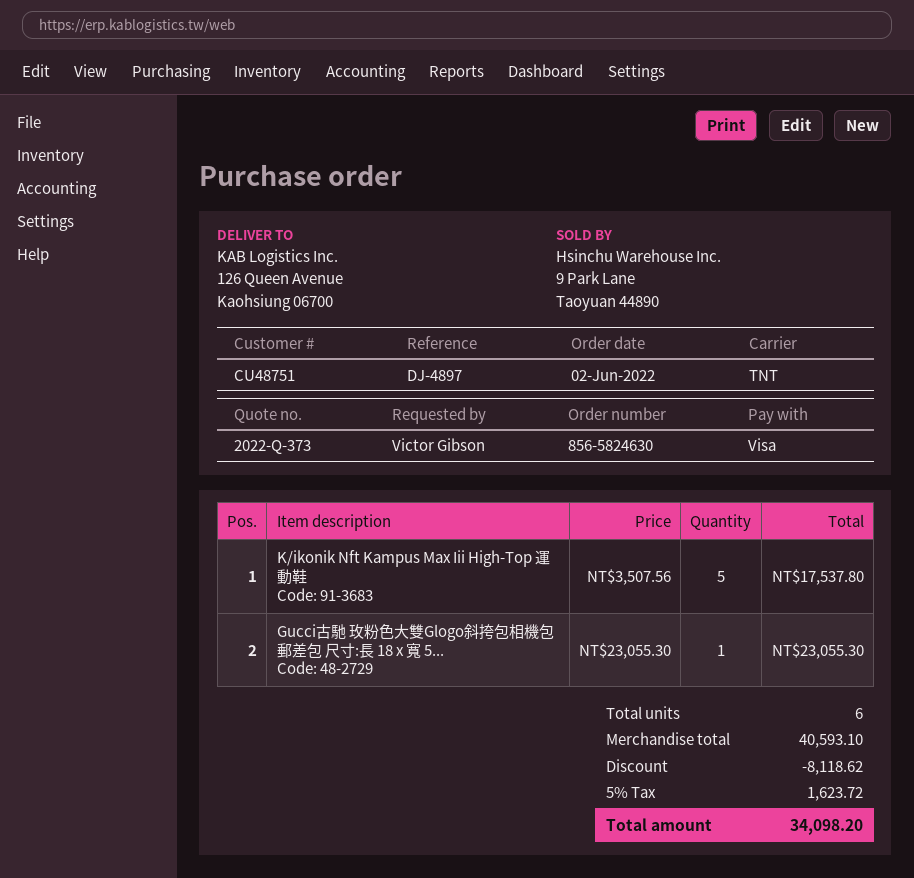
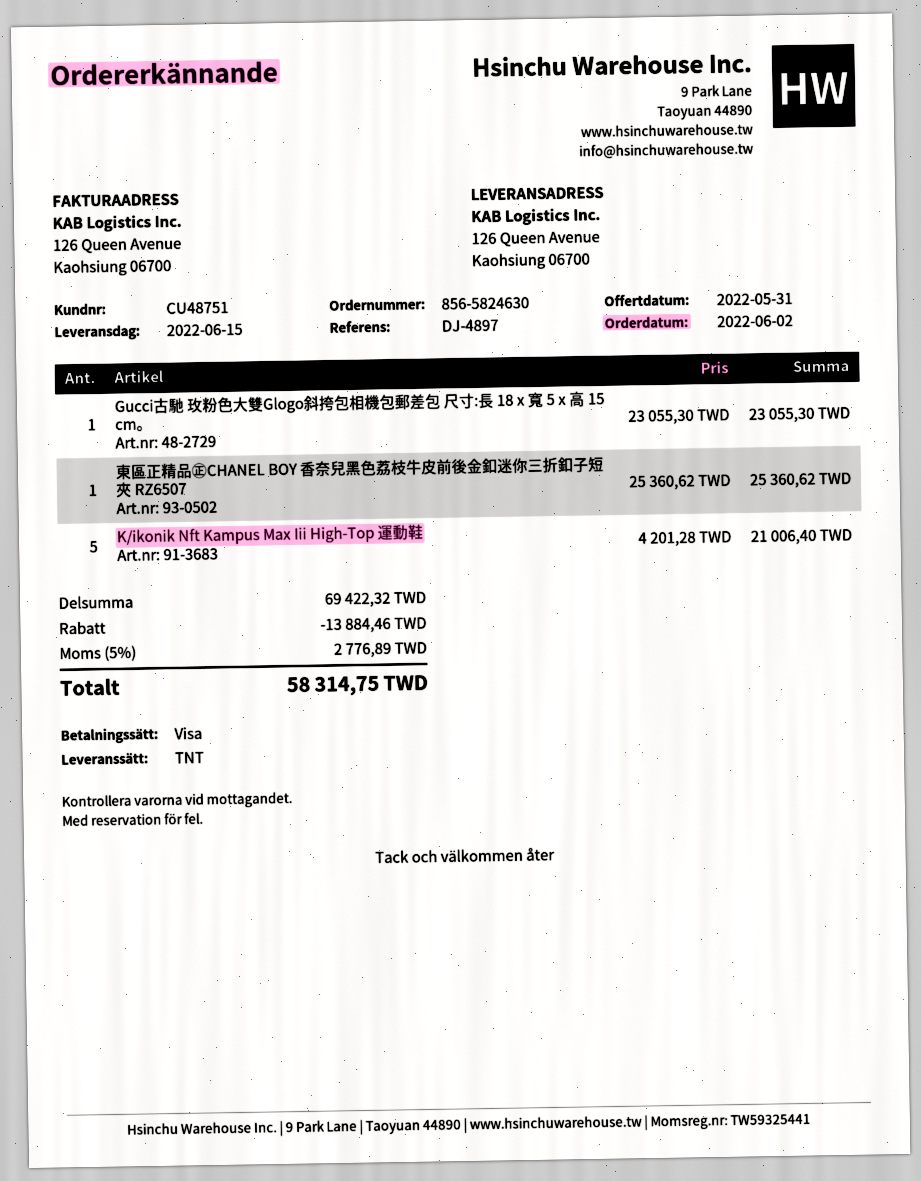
K/ikonik Nft Kampus Max Iii High-Top 運動鞋: 5 x 3507.56 = 17537.80 -> 5 x 4201.28 = 21006.40
東區正精品㊣CHANEL BOY 香奈兒黑色荔枝牛皮前後金釦迷你三折釦子短夾 RZ6507: none -> 1 x 25360.62 = 25360.62
subtotal: 40593.10 -> 69422.32
discount: 8118.62 -> 13884.46
tax: 5% = 1623.72 -> 5% = 2776.89
total: 34098.20 -> 58314.75

